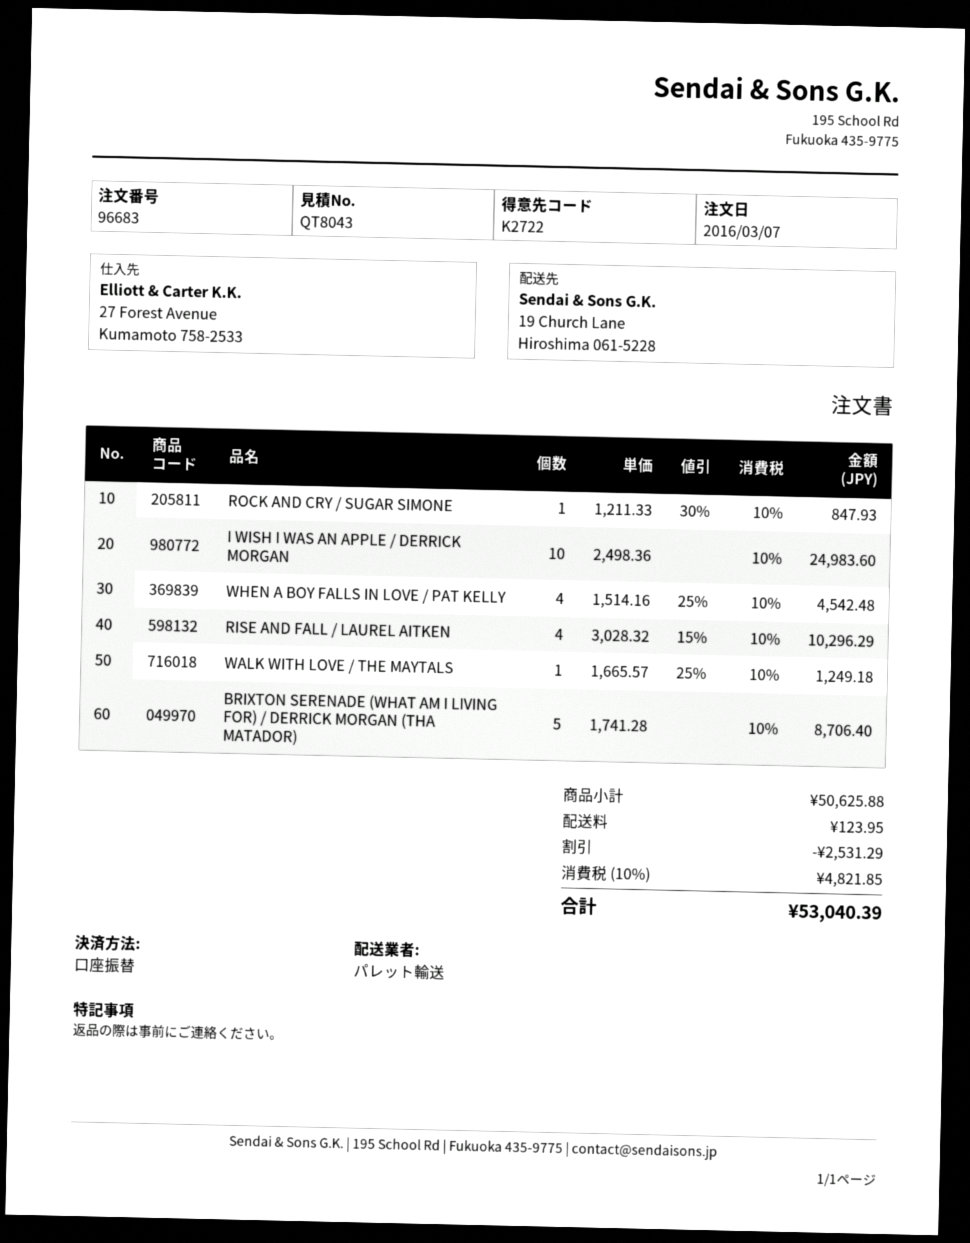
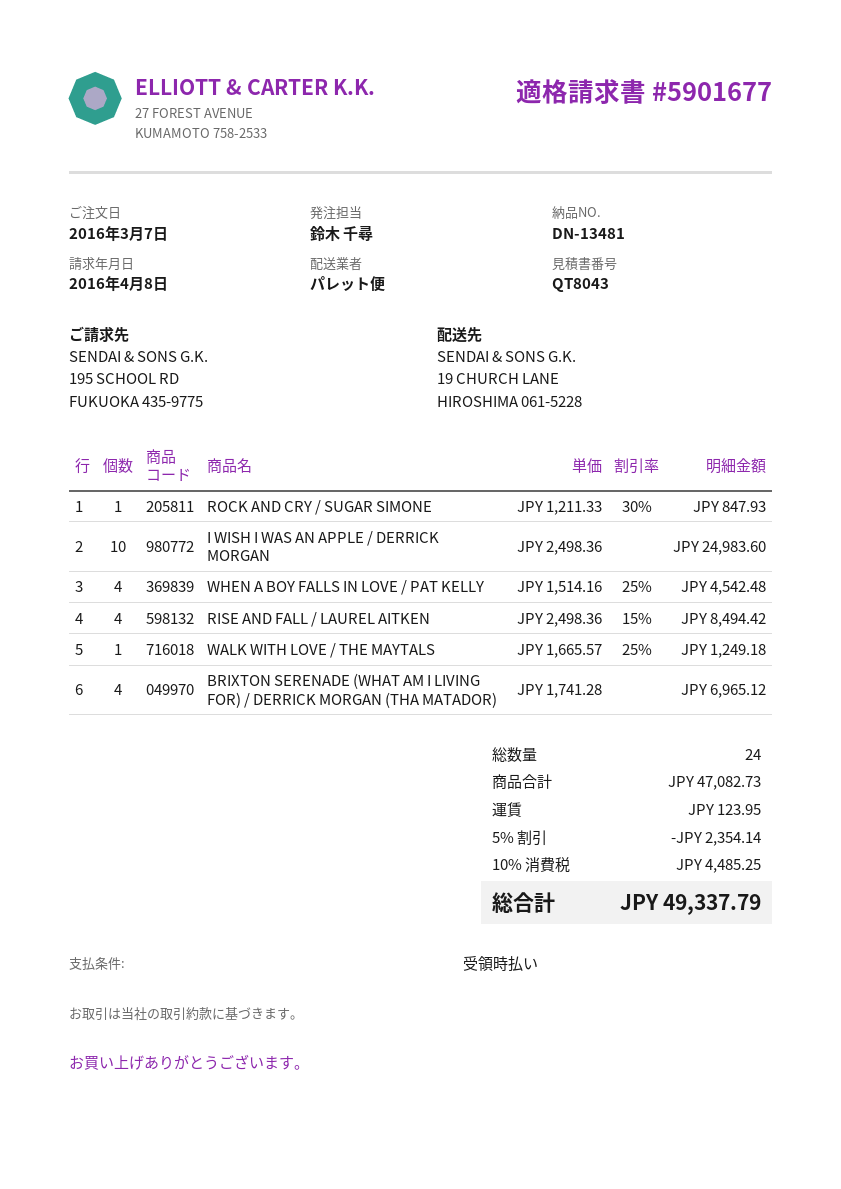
RISE AND FALL / LAUREL AITKEN: 4 x 3028.32 - 15% = 10296.29 -> 4 x 2498.36 - 15% = 8494.42
BRIXTON SERENADE (WHAT AM I LIVING FOR) / DERRICK MORGAN (THA MATADOR): 5 x 1741.28 = 8706.40 -> 4 x 1741.28 = 6965.12
subtotal: 50625.88 -> 47082.73
discount: 2531.29 -> 2354.14
tax: 10% = 4821.85 -> 10% = 4485.25
total: 53040.39 -> 49337.79

